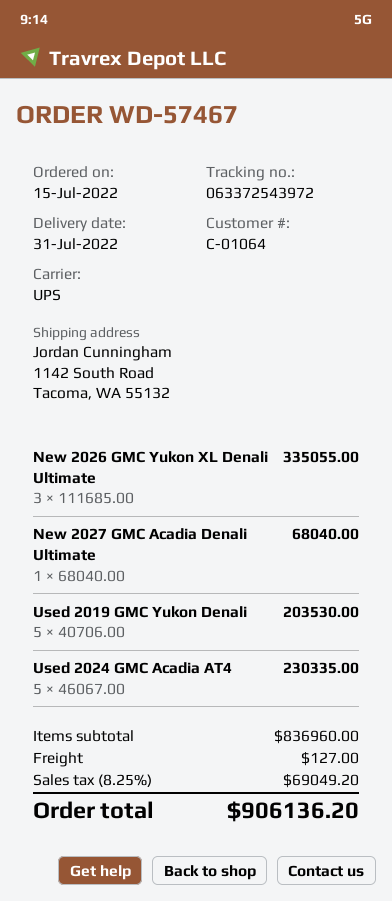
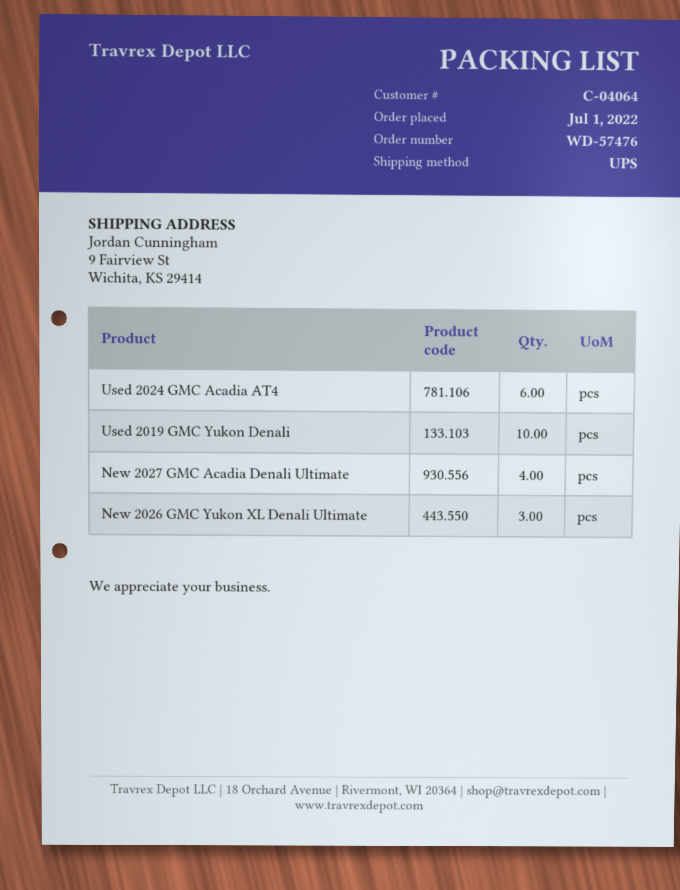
order number: WD-57467 -> WD-57476
order date: 2022-07-15 -> 2022-07-01
customer number: C-01064 -> C-04064
ship to: 1142 South Road, Tacoma, WA 55132 -> 9 Fairview St, Wichita, KS 29414
New 2027 GMC Acadia Denali Ultimate: 1 -> 4
Used 2019 GMC Yukon Denali: 5 -> 10
Used 2024 GMC Acadia AT4: 5 -> 6

